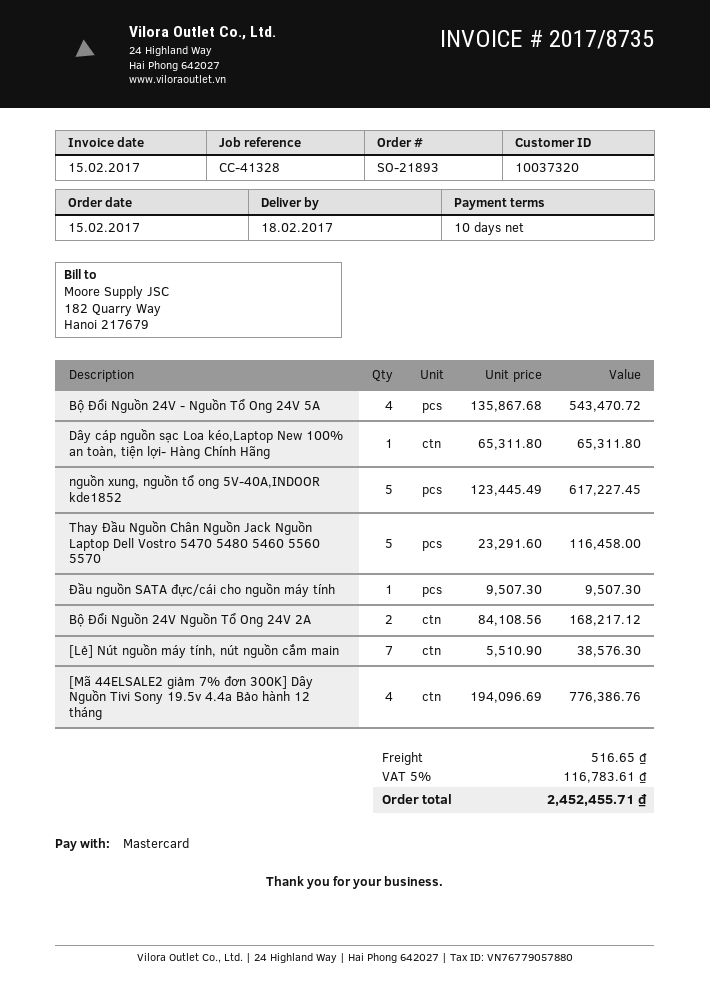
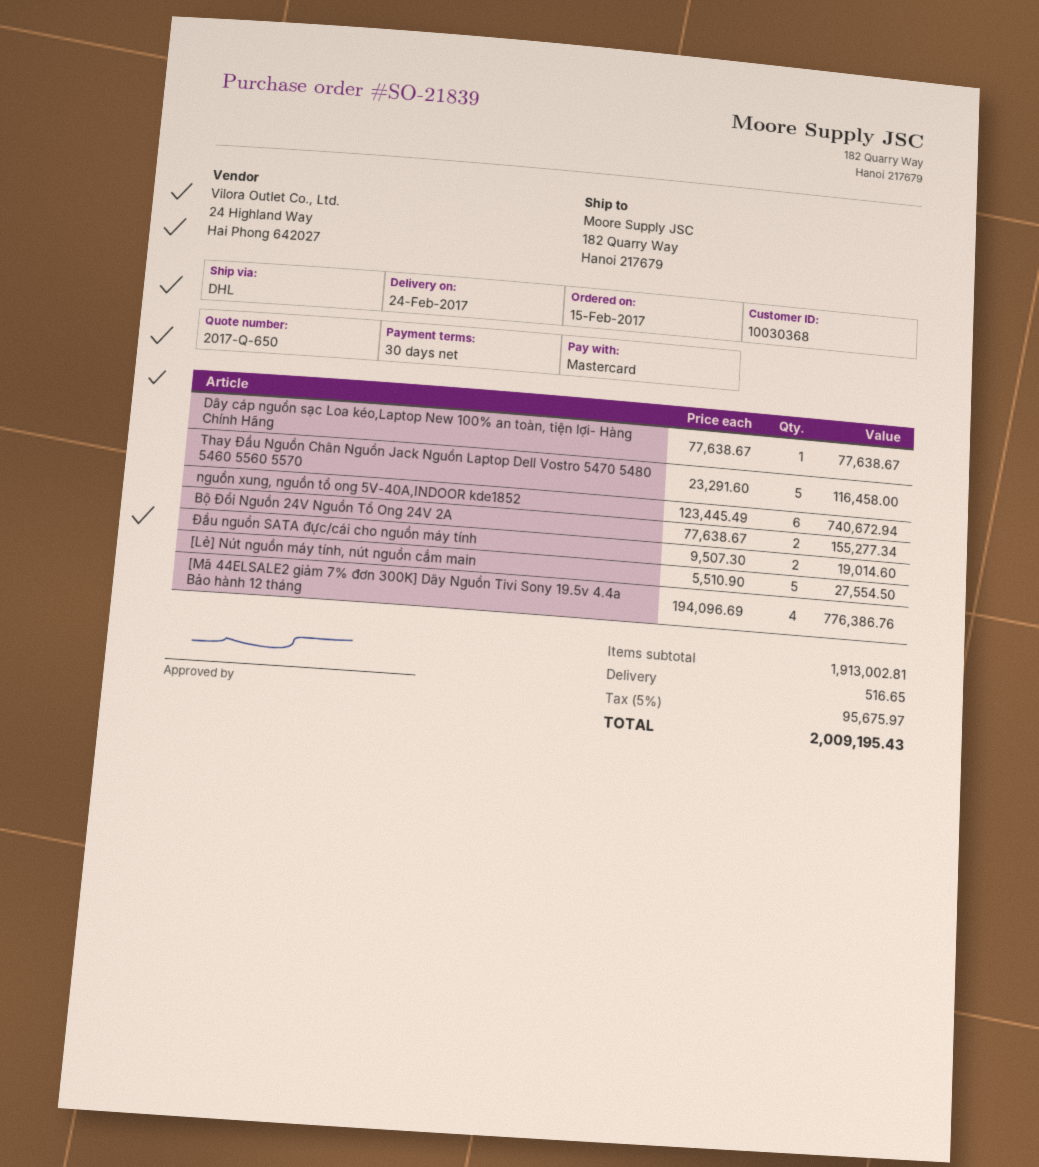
order number: SO-21893 -> SO-21839
delivery date: 2017-02-18 -> 2017-02-24
payment terms: 10 days -> 30 days
customer number: 10037320 -> 10030368
Bộ Đổi Nguồn 24V - Nguồn Tổ Ong 24V 5A: 4 x 135867.68 = 543470.72 -> none
Dây cáp nguồn sạc Loa kéo,Laptop New 100% an toàn, tiện lợi- Hàng Chính Hãng: 1 x 65311.80 = 65311.80 -> 1 x 77638.67 = 77638.67
nguồn xung, nguồn tổ ong 5V-40A,INDOOR kde1852: 5 x 123445.49 = 617227.45 -> 6 x 123445.49 = 740672.94
Đầu nguồn SATA đực/cái cho nguồn máy tính: 1 x 9507.30 = 9507.30 -> 2 x 9507.30 = 19014.60
Bộ Đổi Nguồn 24V Nguồn Tổ Ong 24V 2A: 2 x 84108.56 = 168217.12 -> 2 x 77638.67 = 155277.34
[Lẻ] Nút nguồn máy tính, nút nguồn cắm main: 7 x 5510.90 = 38576.30 -> 5 x 5510.90 = 27554.50
tax: 5% = 116783.61 -> 5% = 95675.97
total: 2452455.71 -> 2009195.43

